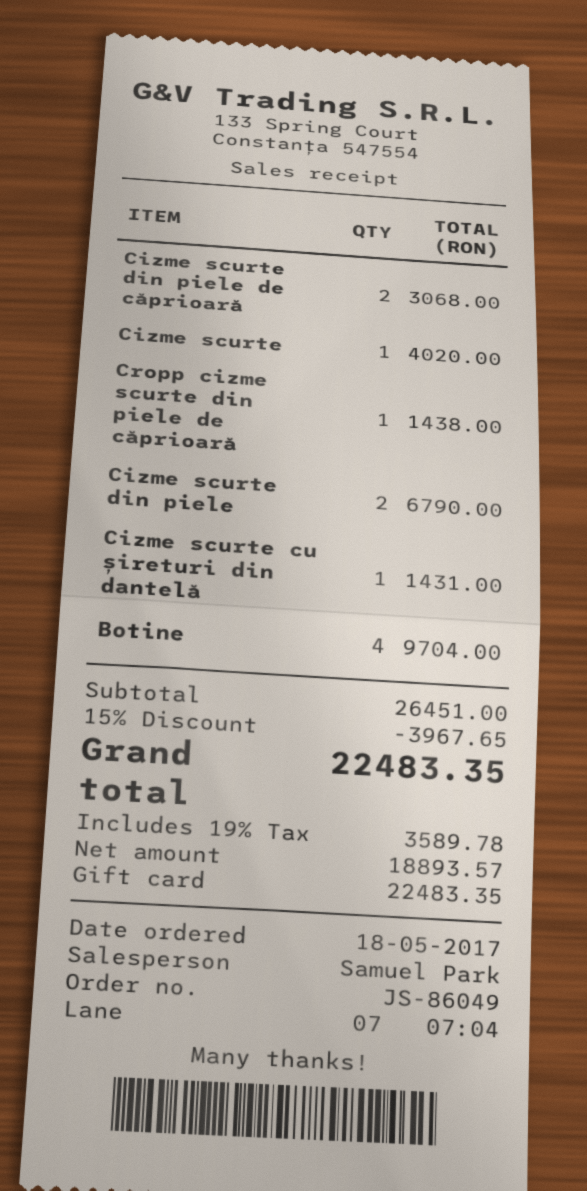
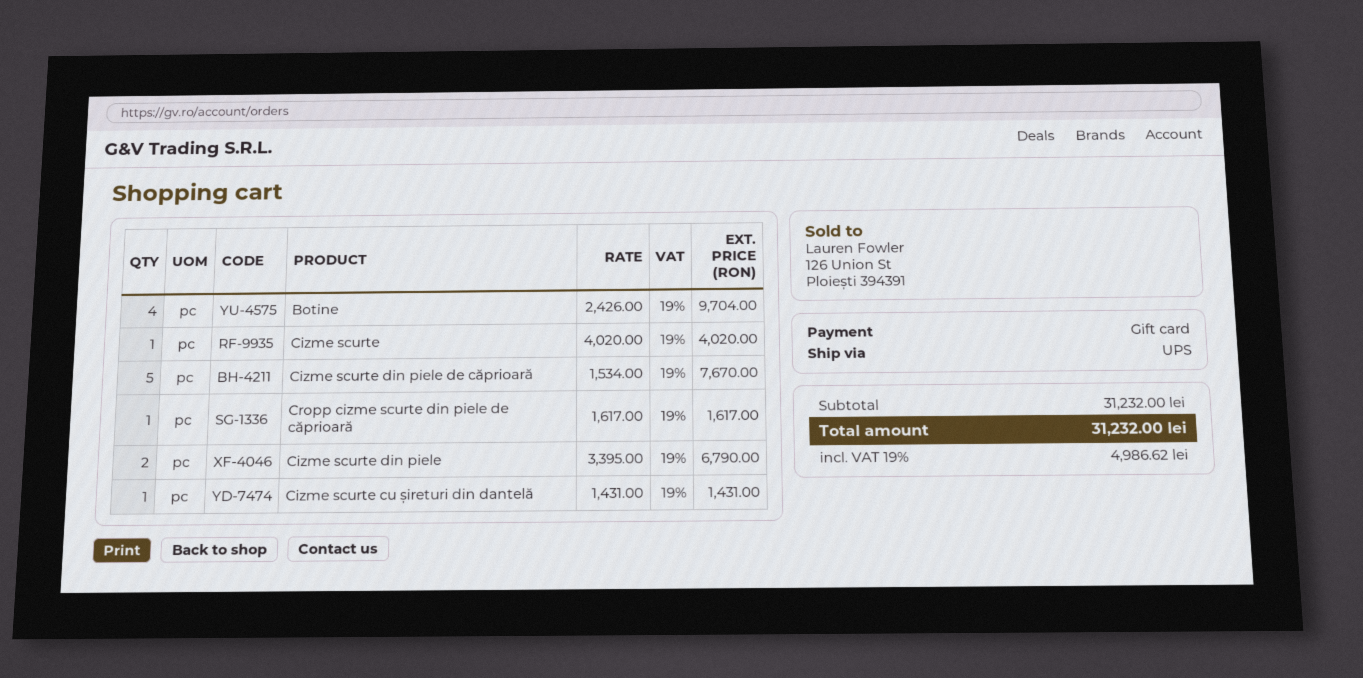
Cizme scurte din piele de căprioară: 2 for 3068.00 -> 5 for 7670.00
Cropp cizme scurte din piele de căprioară: 1 for 1438.00 -> 1 for 1617.00
subtotal: 26451.00 -> 31232.00
discount: 15% = 3967.65 -> none
tax: 19% = 3589.78 -> 19% = 4986.62
total: 22483.35 -> 31232.00

